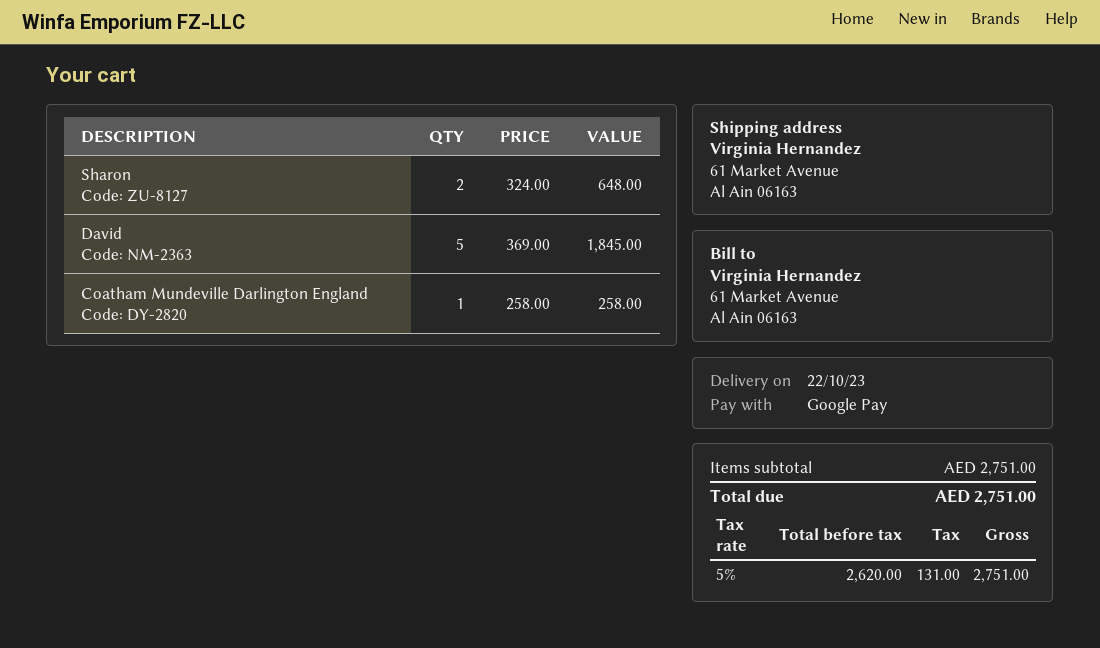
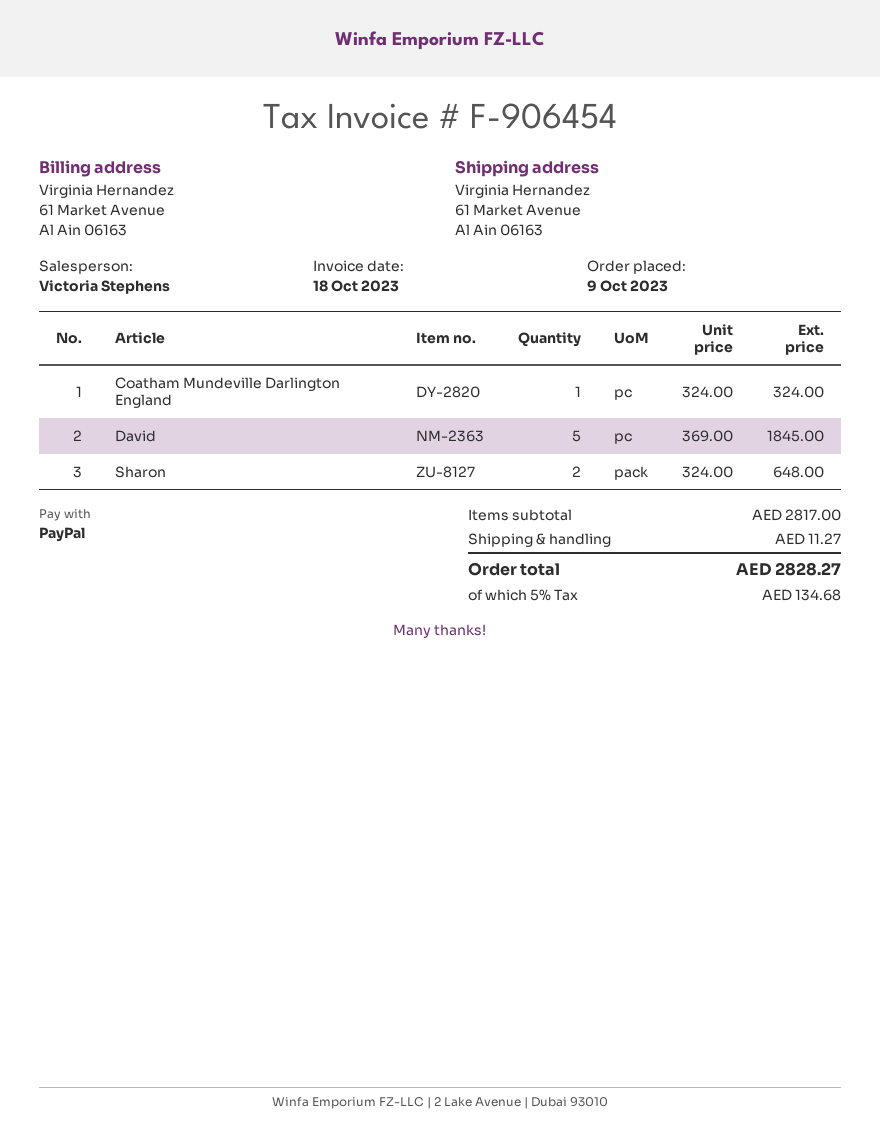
payment method: Google Pay -> PayPal
Coatham Mundeville Darlington England: 1 x 258.00 = 258.00 -> 1 x 324.00 = 324.00
subtotal: 2751.00 -> 2817.00
shipping: none -> 11.27
tax: 5% = 131.00 -> 5% = 134.68
total: 2751.00 -> 2828.27

